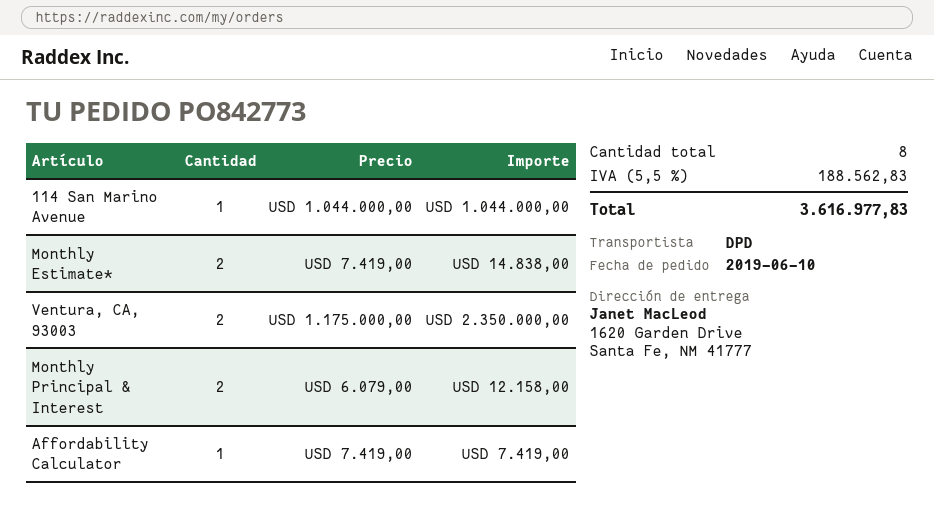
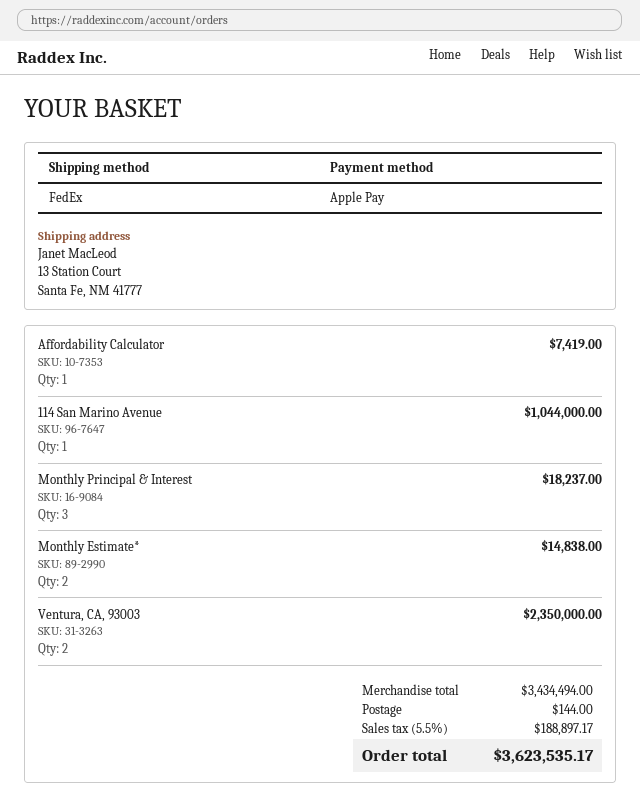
shipping method: DPD -> FedEx
ship to: 1620 Garden Drive, Santa Fe, NM 41777 -> 13 Station Court, Santa Fe, NM 41777
Monthly Principal & Interest: 2 for 12158.00 -> 3 for 18237.00
shipping: none -> 144.00
tax: 5.5% = 188562.83 -> 5.5% = 188897.17
total: 3616977.83 -> 3623535.17

